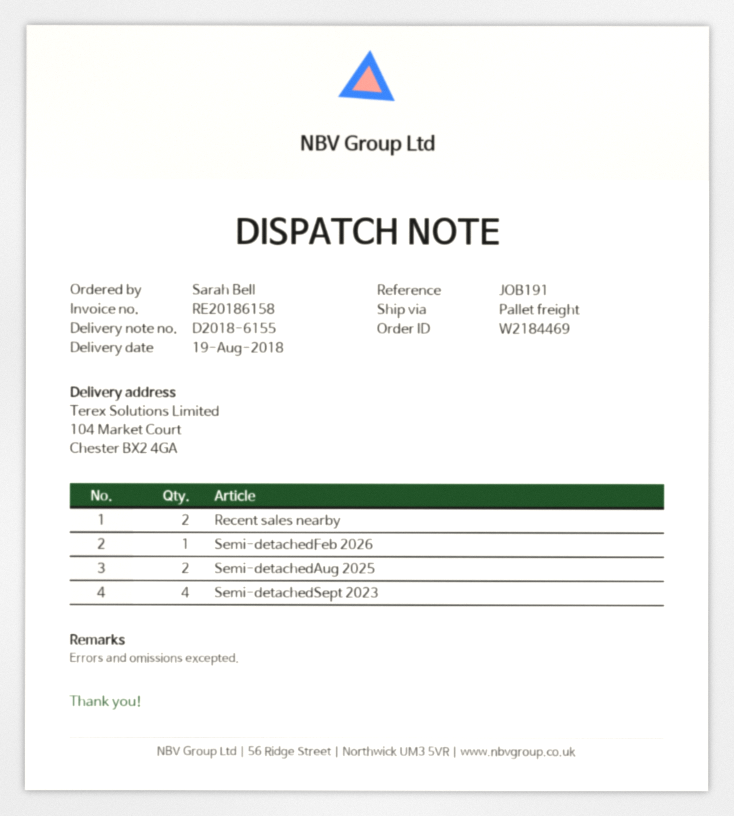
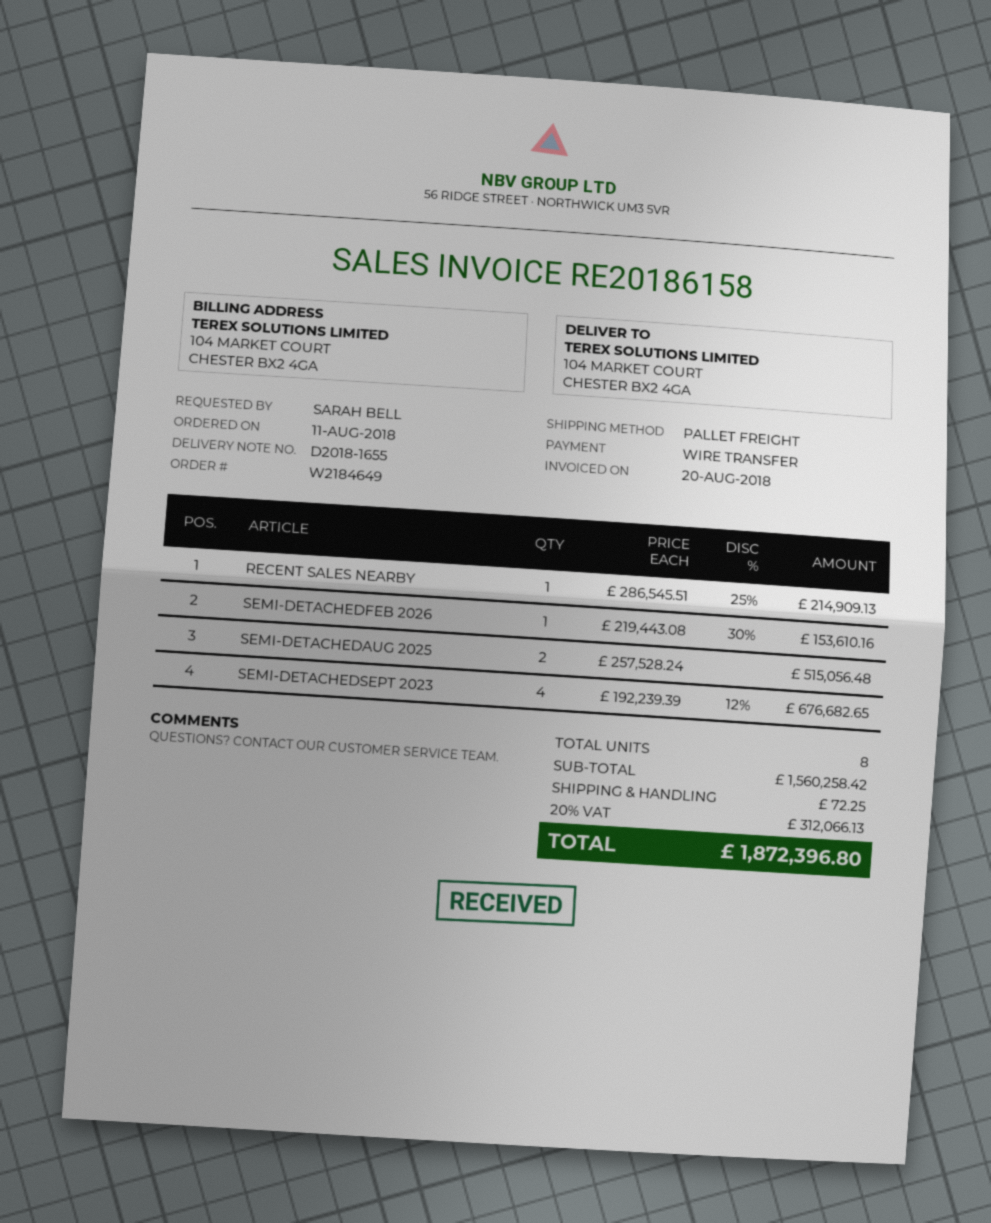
order number: W2184469 -> W2184649
delivery note number: D2018-6155 -> D2018-1655
Recent sales nearby: 2 -> 1

